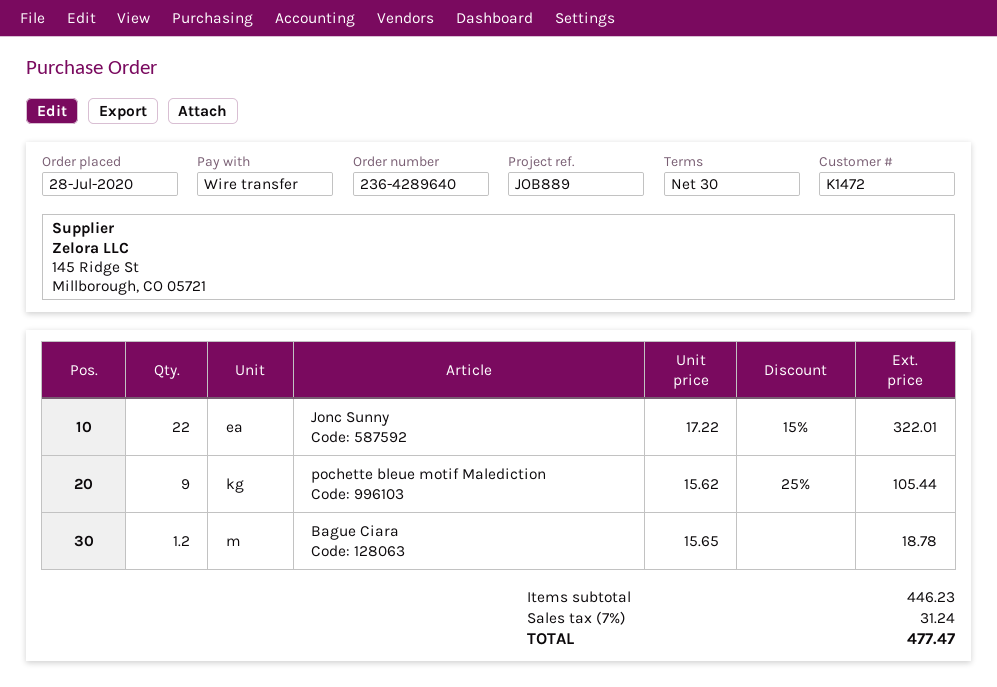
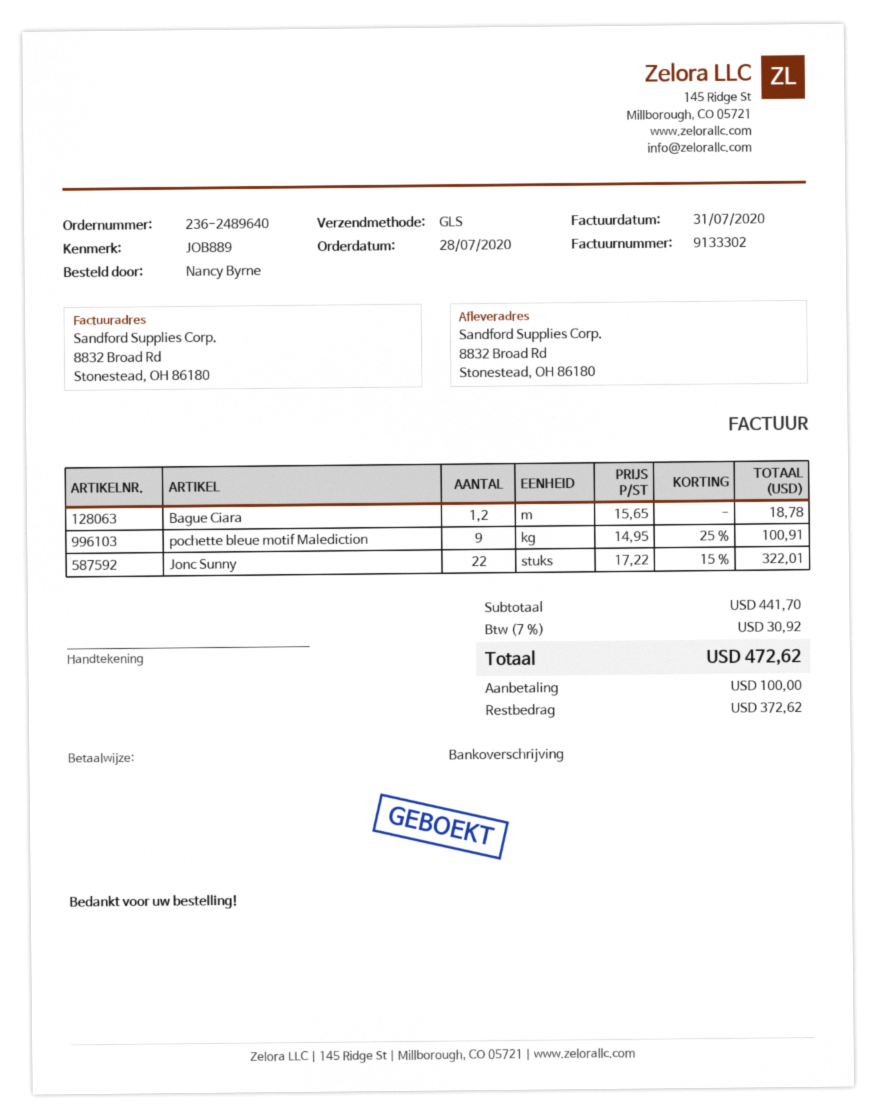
order number: 236-4289640 -> 236-2489640
pochette bleue motif Malediction: 9 x 15.62 - 25% = 105.44 -> 9 x 14.95 - 25% = 100.91
subtotal: 446.23 -> 441.70
tax: 7% = 31.24 -> 7% = 30.92
total: 477.47 -> 472.62

